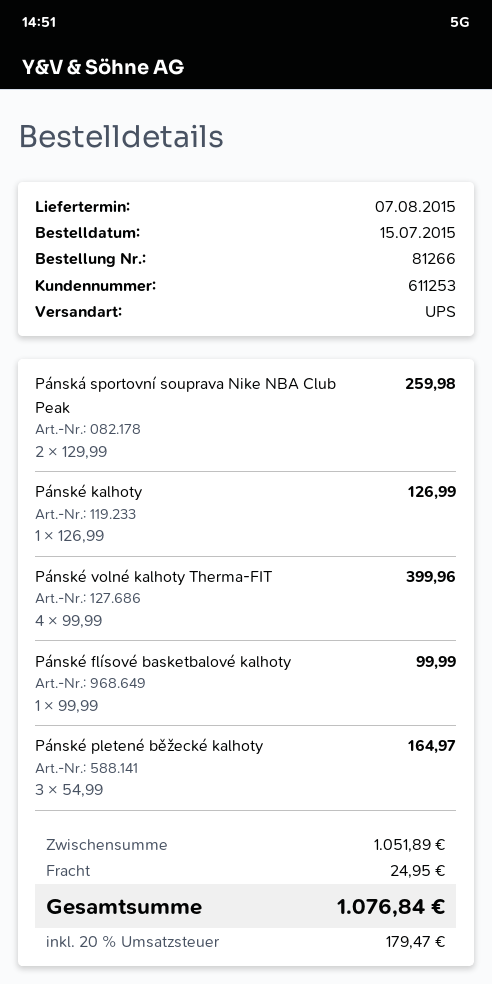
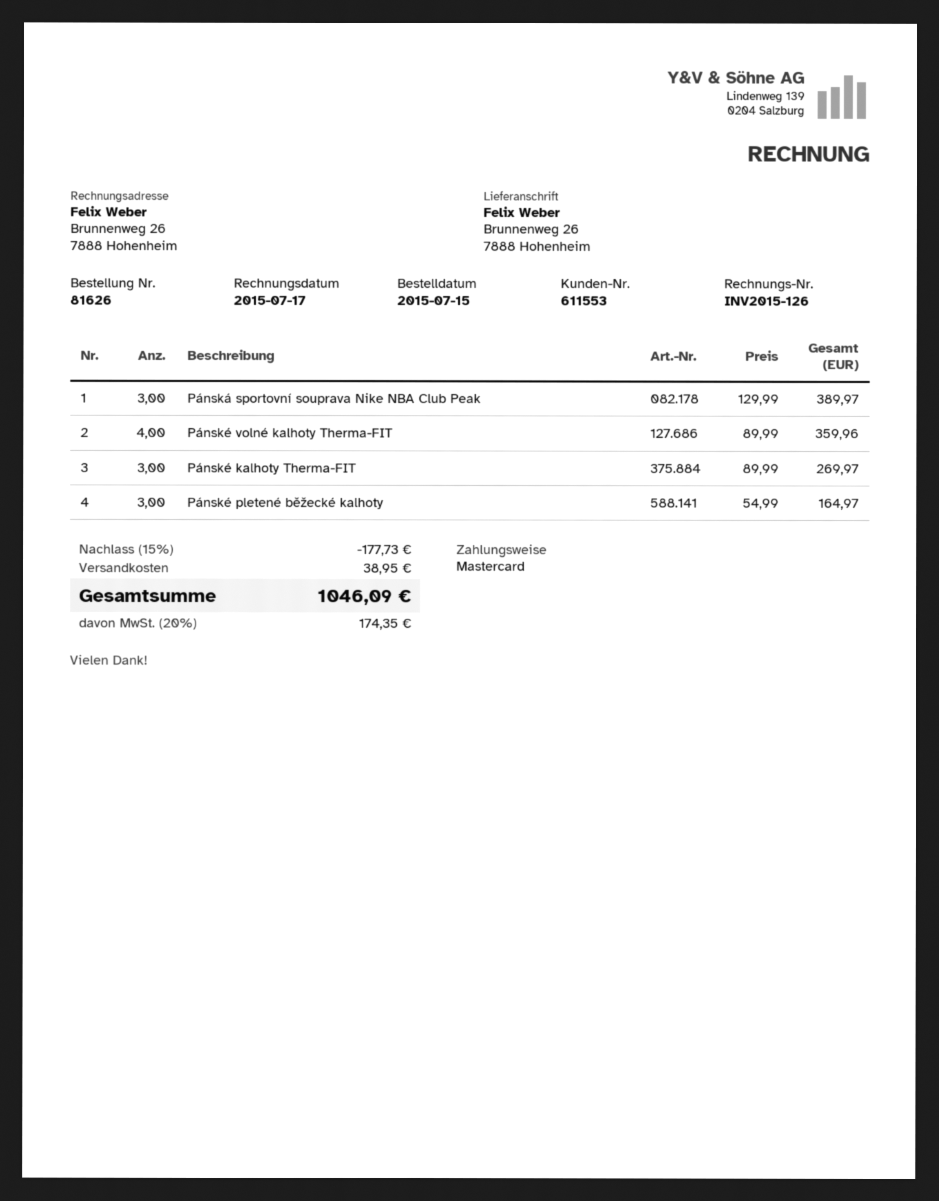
order number: 81266 -> 81626
customer number: 611253 -> 611553
Pánská sportovní souprava Nike NBA Club Peak: 2 x 129.99 = 259.98 -> 3 x 129.99 = 389.97
Pánské kalhoty: 1 x 126.99 = 126.99 -> none
Pánské volné kalhoty Therma-FIT: 4 x 99.99 = 399.96 -> 4 x 89.99 = 359.96
Pánské flísové basketbalové kalhoty: 1 x 99.99 = 99.99 -> none
Pánské kalhoty Therma-FIT: none -> 3 x 89.99 = 269.97
discount: none -> 15% = 177.73
shipping: 24.95 -> 38.95
tax: 20% = 179.47 -> 20% = 174.35
total: 1076.84 -> 1046.09

